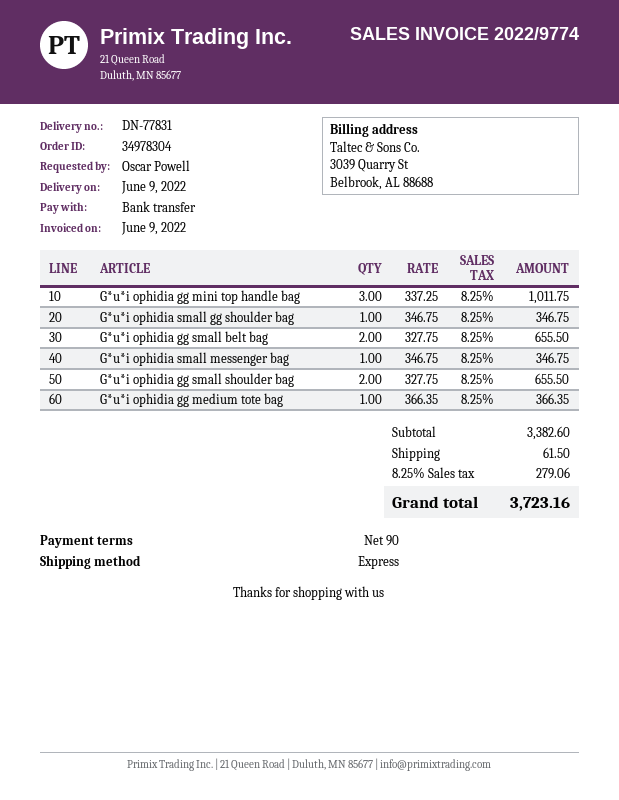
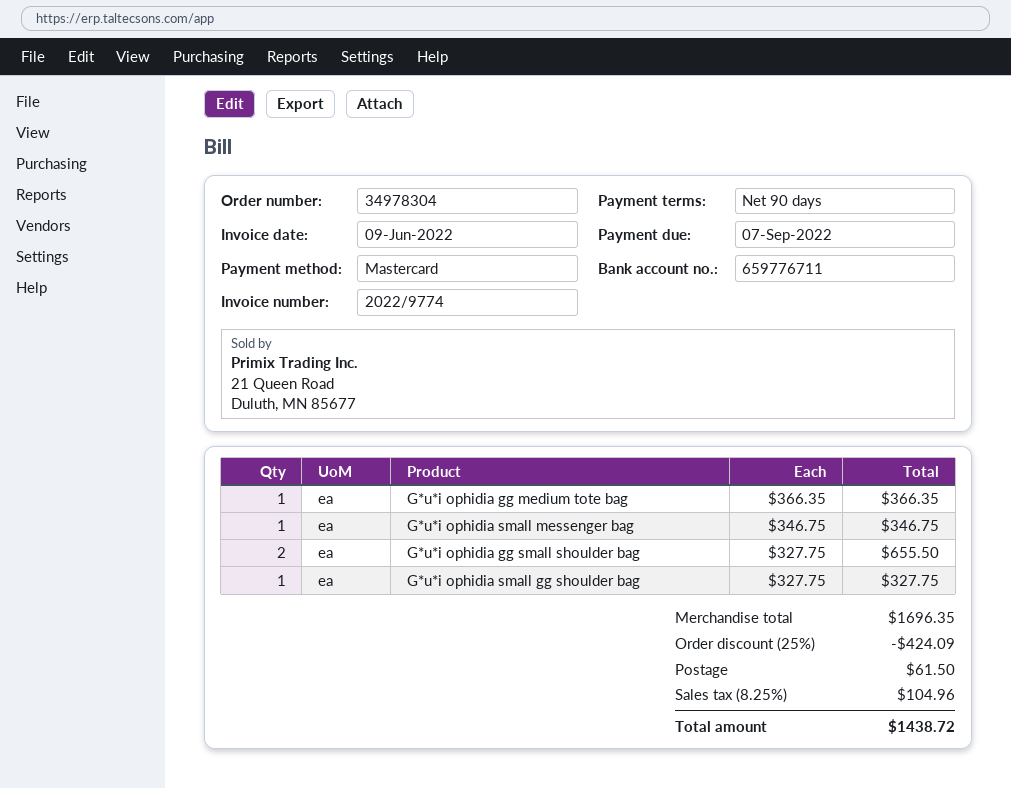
payment method: bank transfer -> Mastercard
G*u*i ophidia gg mini top handle bag: 3 x 337.25 = 1011.75 -> none
G*u*i ophidia small gg shoulder bag: 1 x 346.75 = 346.75 -> 1 x 327.75 = 327.75
G*u*i ophidia gg small belt bag: 2 x 327.75 = 655.50 -> none
subtotal: 3382.60 -> 1696.35
discount: none -> 25% = 424.09
tax: 8.25% = 279.06 -> 8.25% = 104.96
total: 3723.16 -> 1438.72

